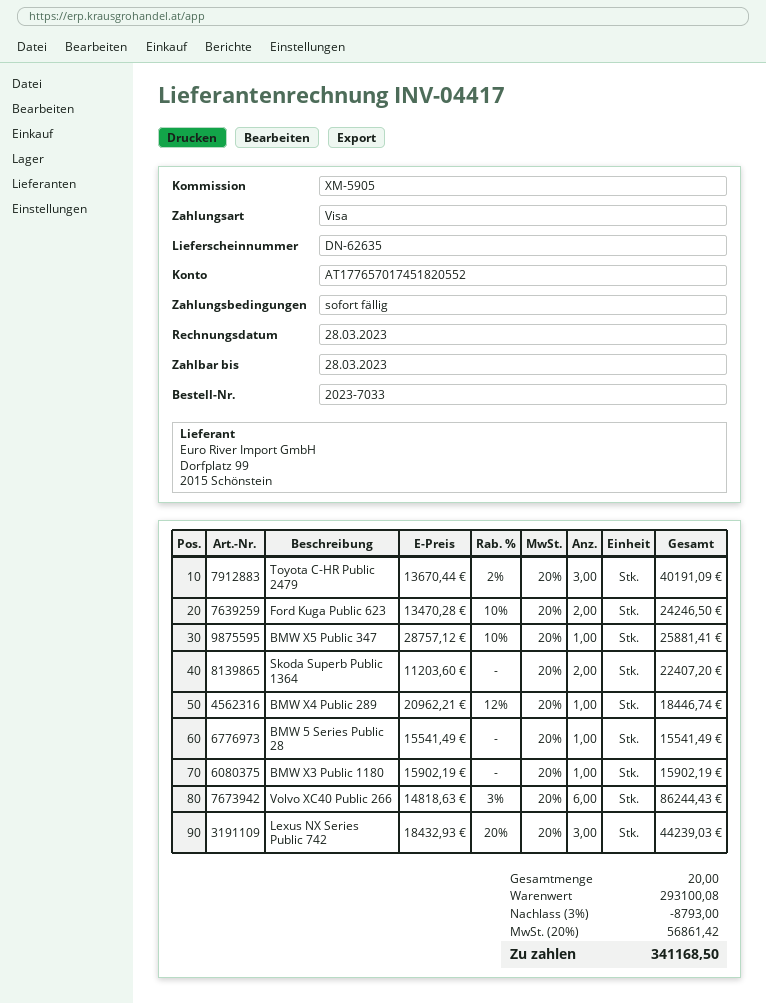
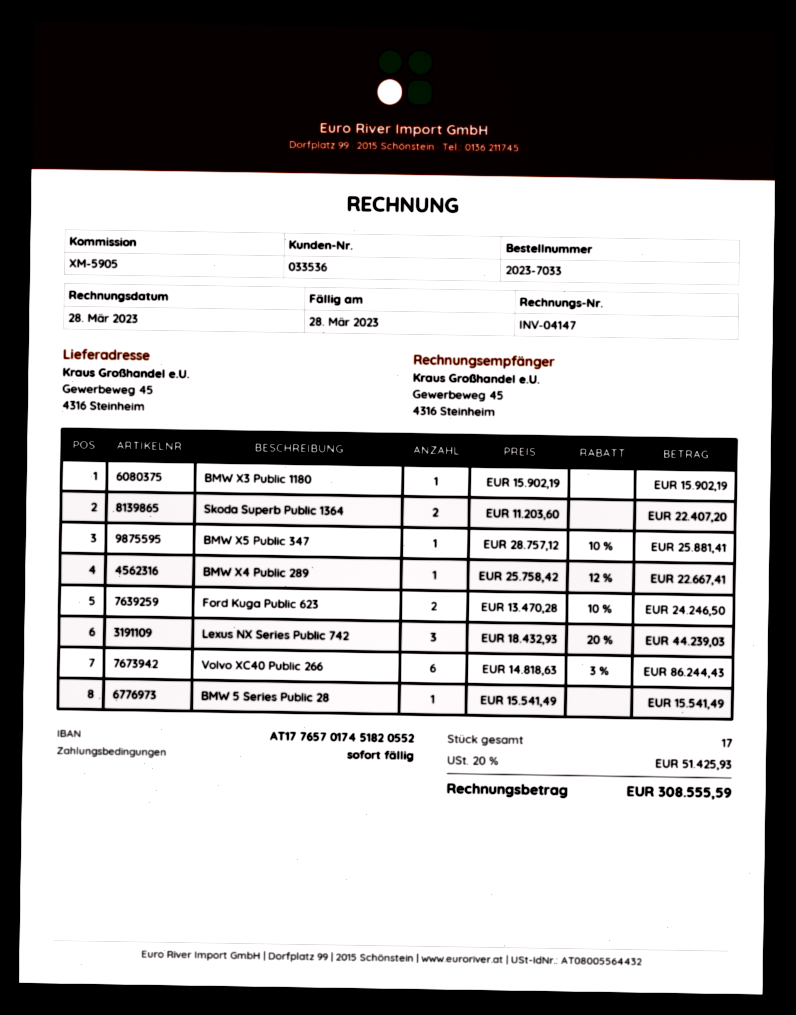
invoice number: INV-04417 -> INV-04147
Toyota C-HR Public 2479: 3 x 13670.44 - 2% = 40191.09 -> none
BMW X4 Public 289: 1 x 20962.21 - 12% = 18446.74 -> 1 x 25758.42 - 12% = 22667.41
total quantity: 20 -> 17
discount: 3% = 8793.00 -> none
tax: 20% = 56861.42 -> 20% = 51425.93
total: 341168.50 -> 308555.59

